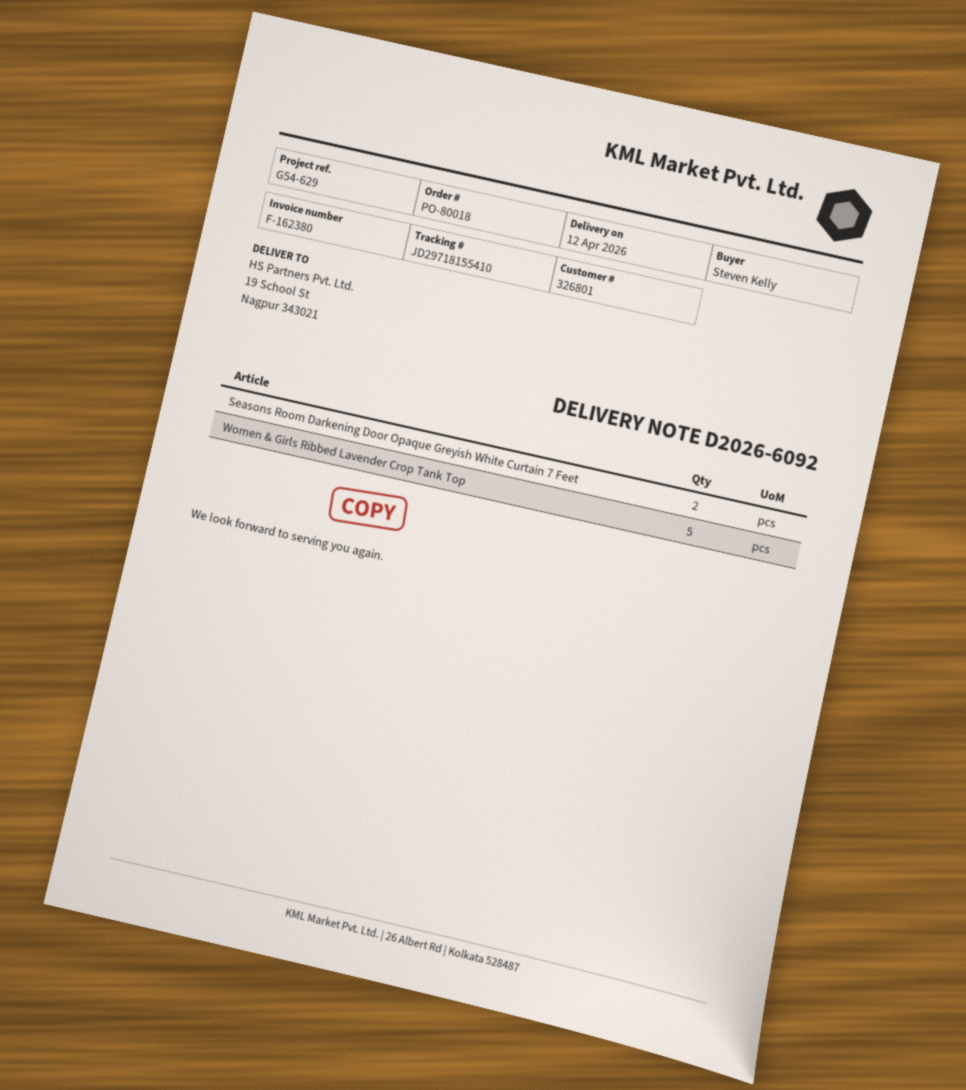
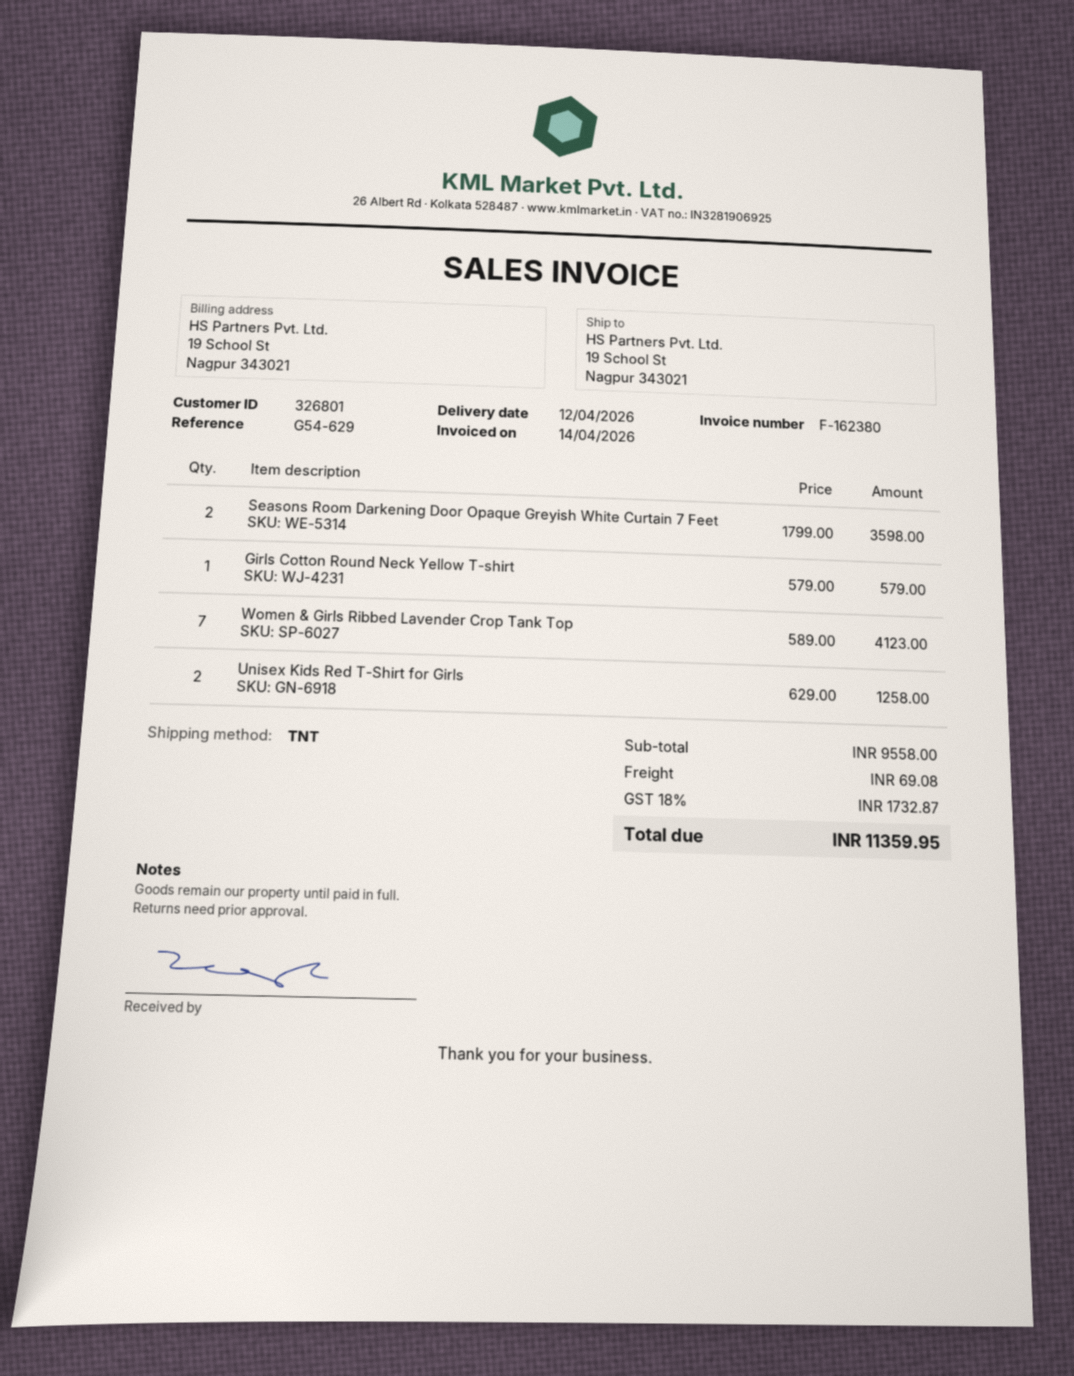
Women & Girls Ribbed Lavender Crop Tank Top: 5 -> 7
Girls Cotton Round Neck Yellow T-shirt: none -> 1
Unisex Kids Red T-Shirt for Girls: none -> 2

